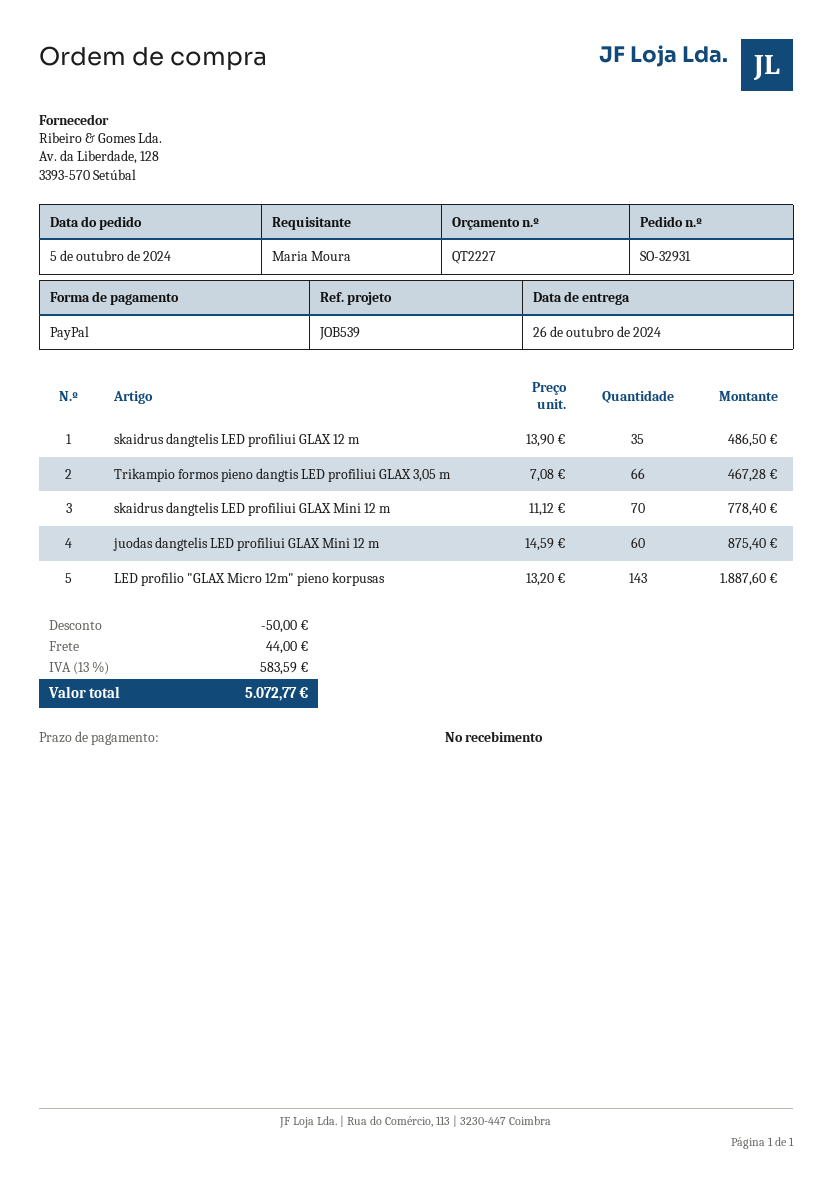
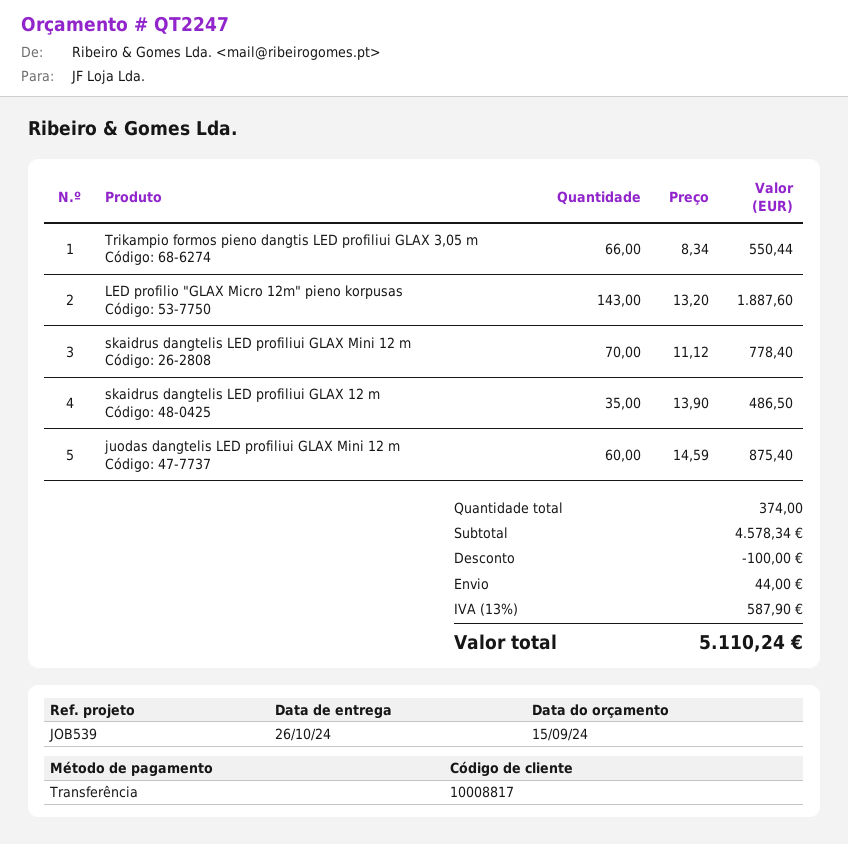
quote number: QT2227 -> QT2247
payment method: PayPal -> bank transfer
Trikampio formos pieno dangtis LED profiliui GLAX 3,05 m: 66 x 7.08 = 467.28 -> 66 x 8.34 = 550.44
discount: 50.00 -> 100.00
tax: 13% = 583.59 -> 13% = 587.90
total: 5072.77 -> 5110.24

